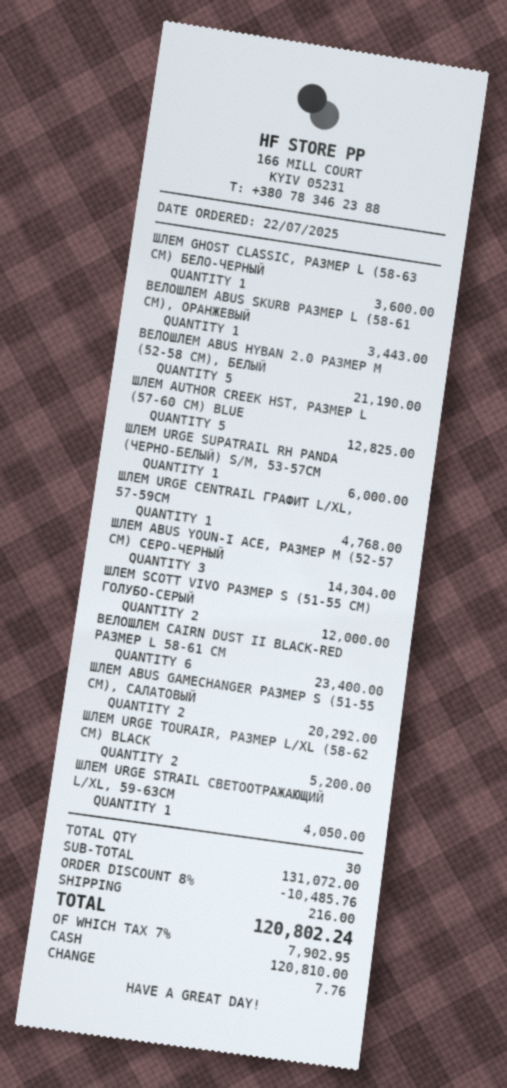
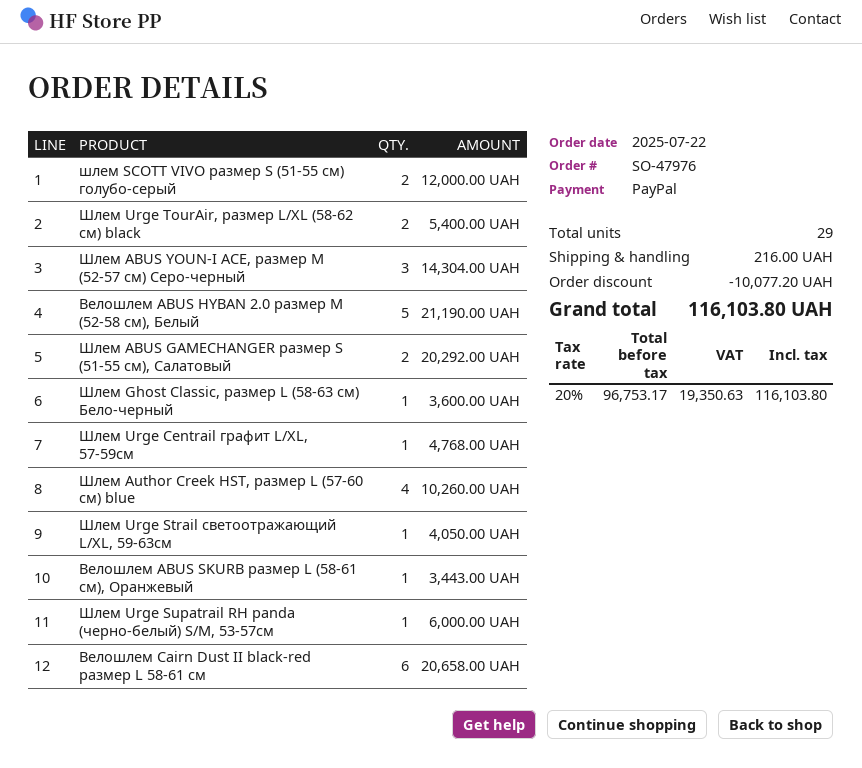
payment method: cash -> PayPal
ШЛЕМ AUTHOR CREEK HST, РАЗМЕР L (57-60 СМ) BLUE: 5 for 12825.00 -> 4 for 10260.00
ВЕЛОШЛЕМ CAIRN DUST II BLACK-RED РАЗМЕР L 58-61 СМ: 6 for 23400.00 -> 6 for 20658.00
ШЛЕМ URGE TOURAIR, РАЗМЕР L/XL (58-62 СМ) BLACK: 2 for 5200.00 -> 2 for 5400.00
total quantity: 30 -> 29
discount: 10485.76 -> 10077.20
tax: 7% = 7902.95 -> 20% = 19350.63
total: 120802.24 -> 116103.80

